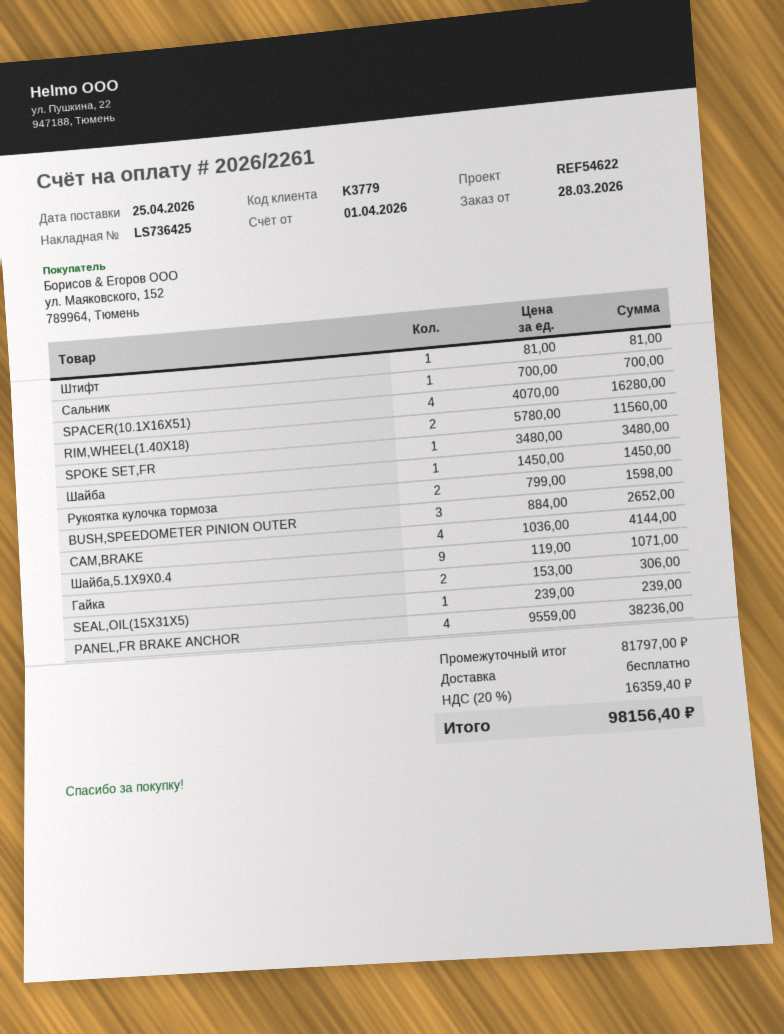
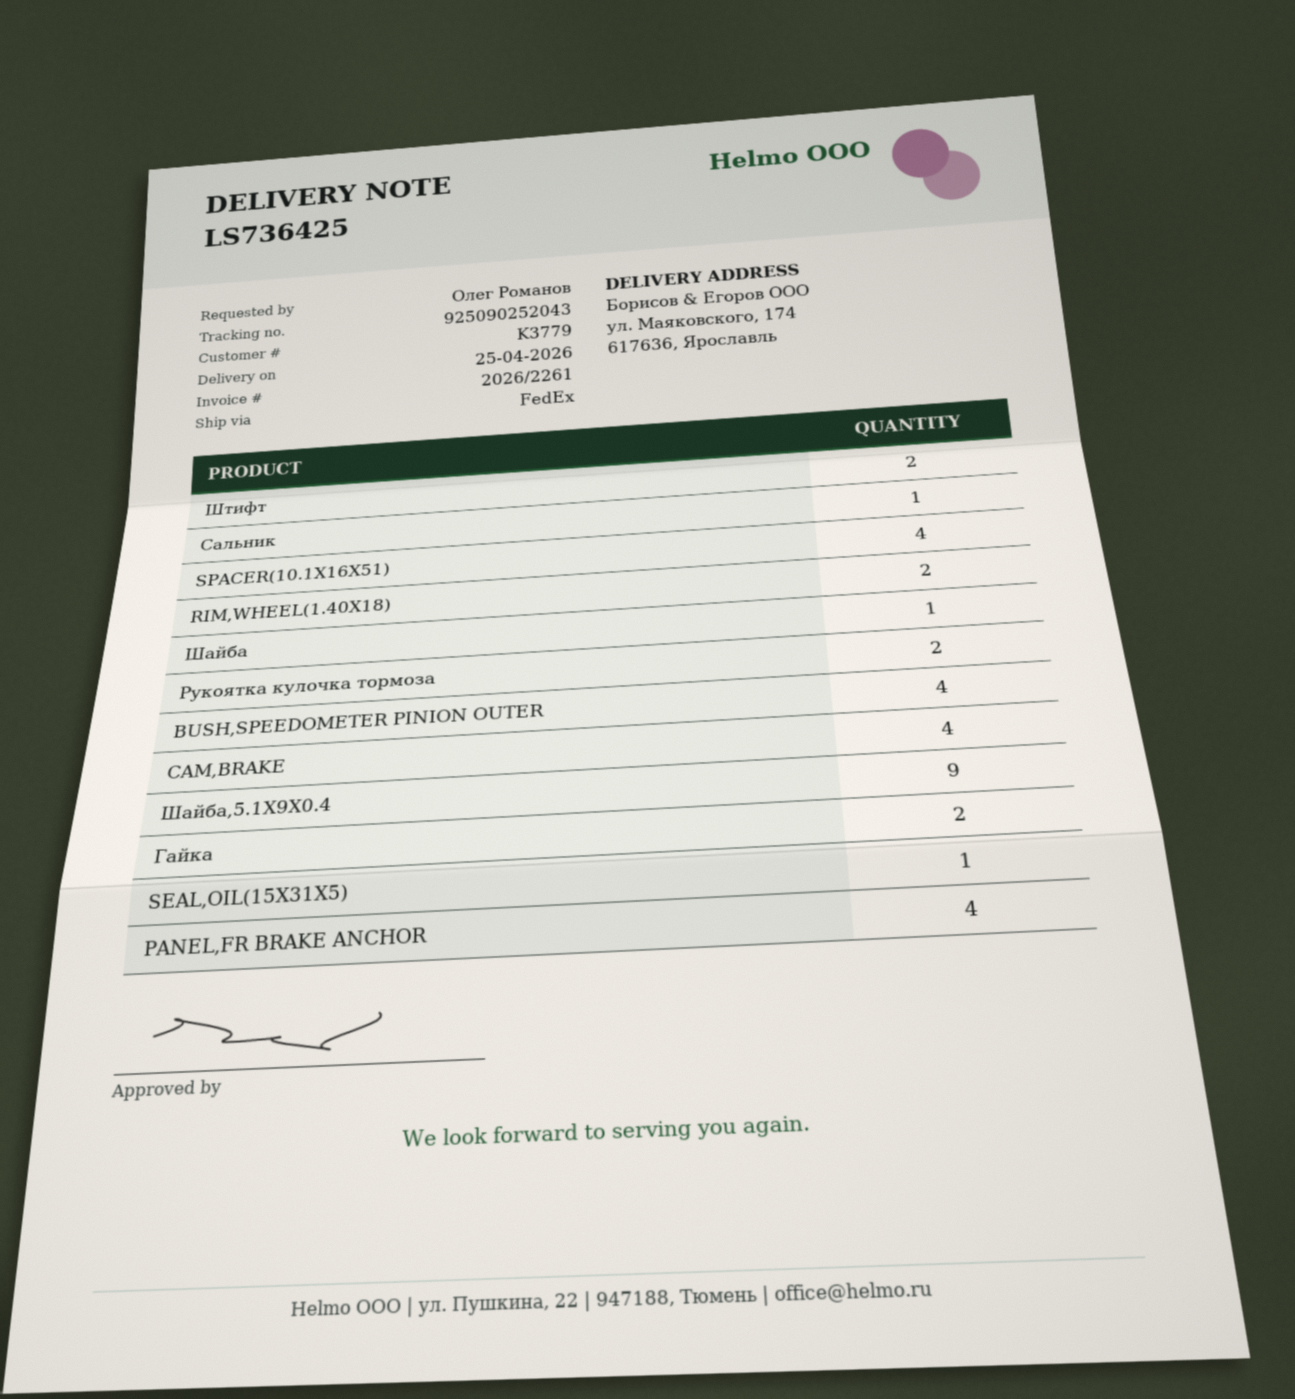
Штифт: 1 -> 2
SPOKE SET,FR: 1 -> none
BUSH,SPEEDOMETER PINION OUTER: 3 -> 4

